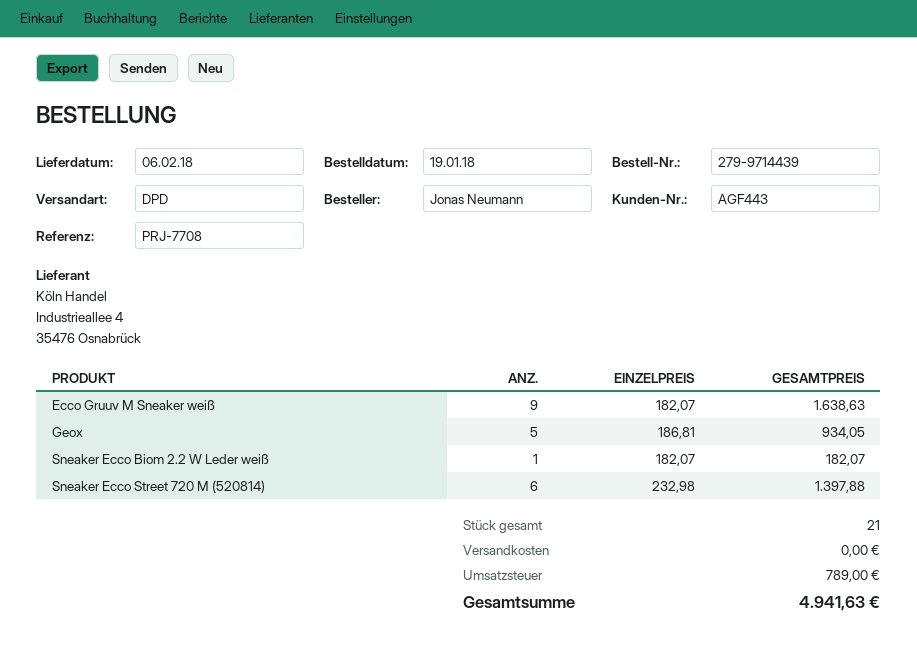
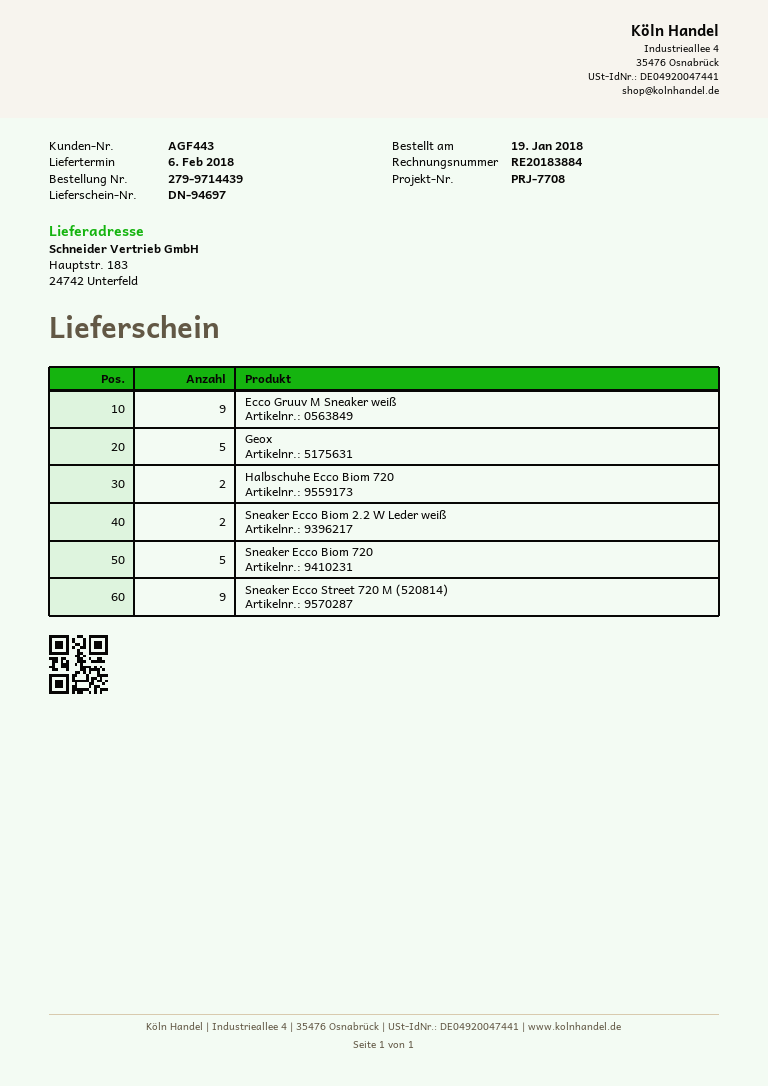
Sneaker Ecco Biom 2.2 W Leder weiß: 1 -> 2
Sneaker Ecco Street 720 M (520814): 6 -> 9
Halbschuhe Ecco Biom 720: none -> 2
Sneaker Ecco Biom 720: none -> 5

